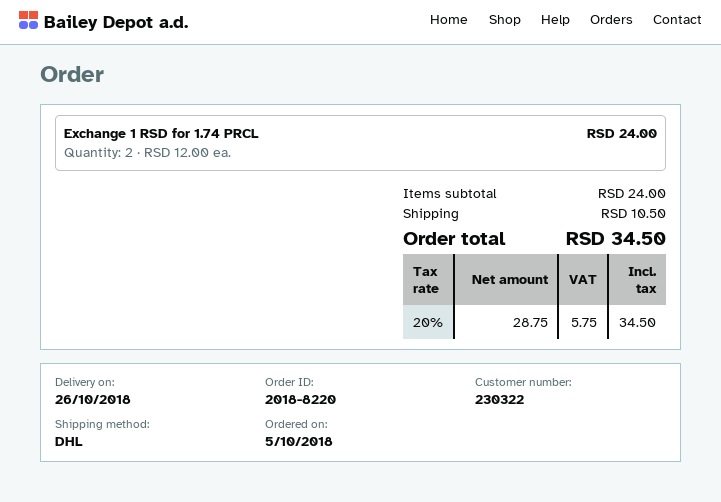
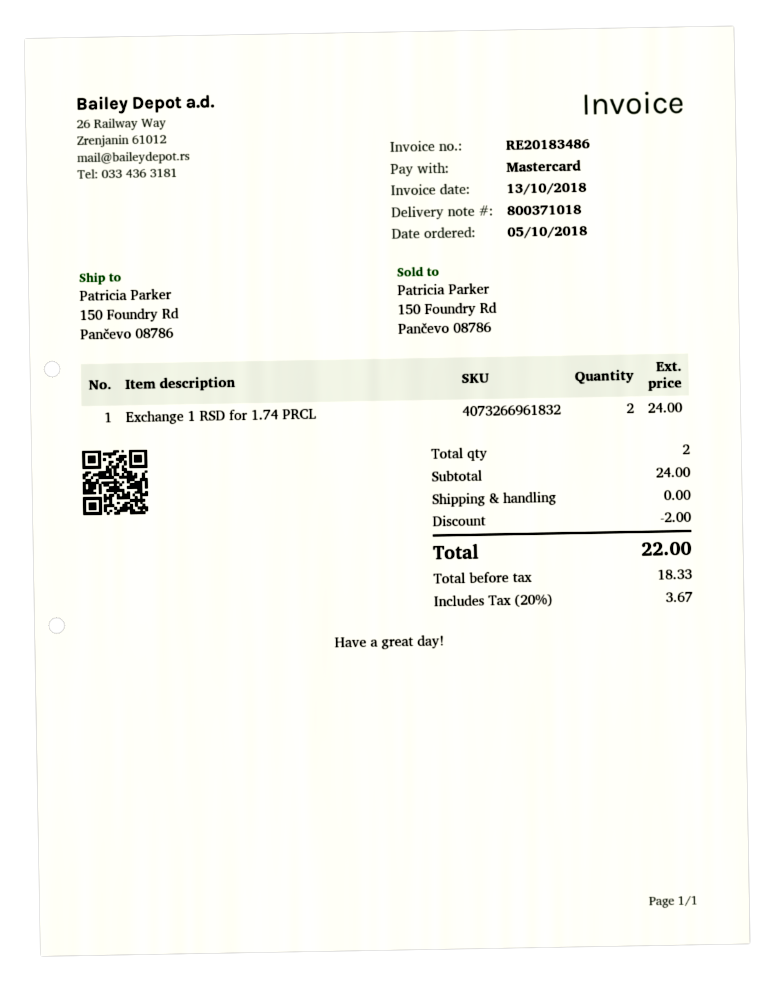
discount: none -> 2.00
shipping: 10.50 -> 0.00
net: 28.75 -> 18.33
tax: 20% = 5.75 -> 20% = 3.67
total: 34.50 -> 22.00

